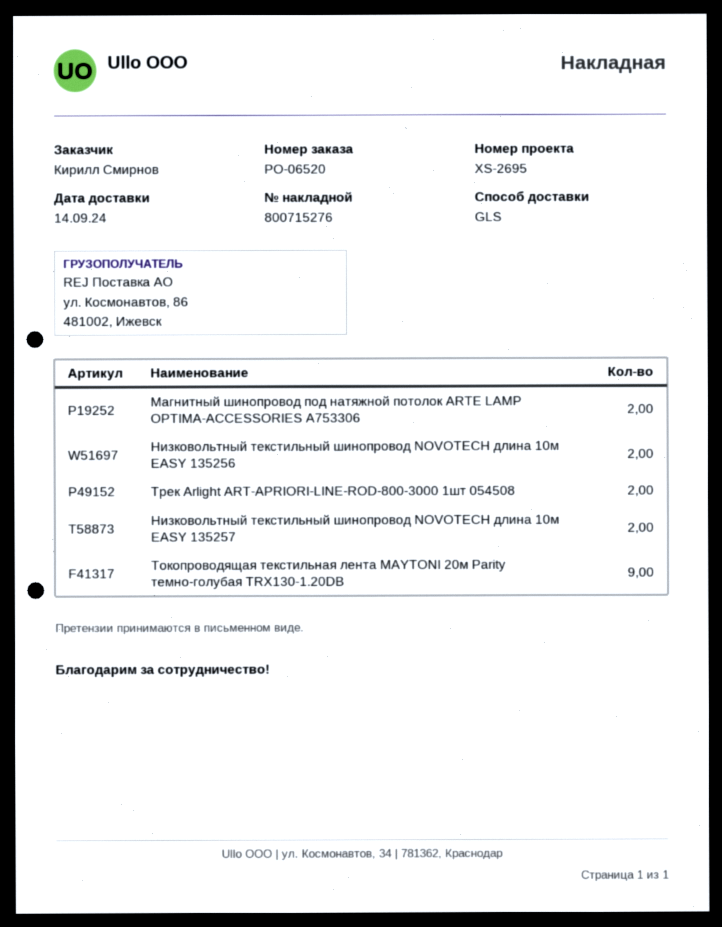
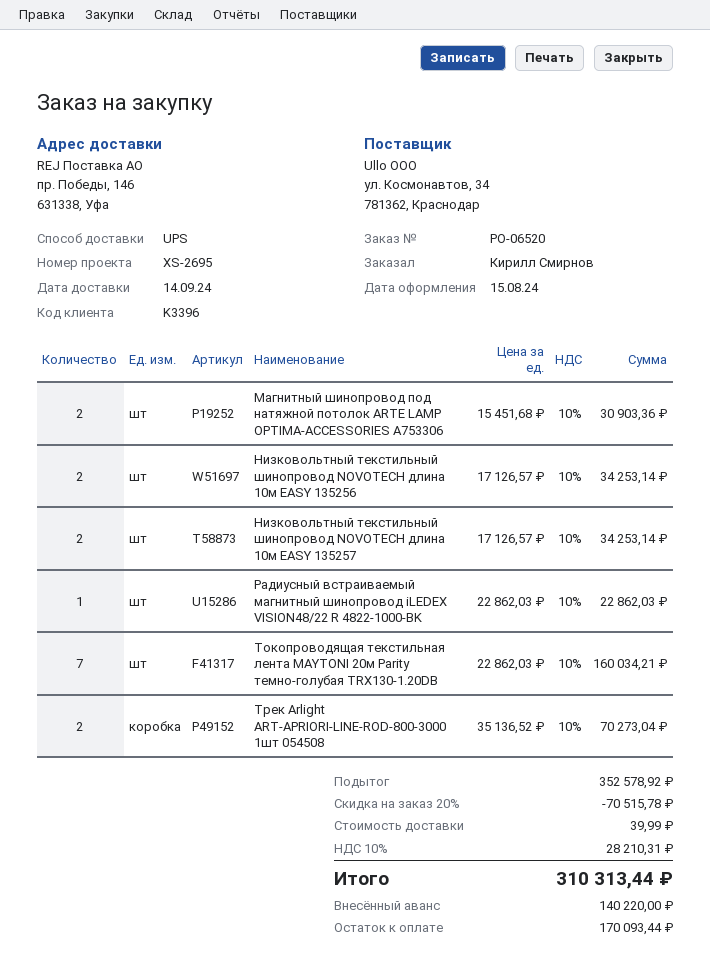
shipping method: GLS -> UPS
ship to: ул. Космонавтов, 86, 481002, Ижевск -> пр. Победы, 146, 631338, Уфа
Токопроводящая текстильная лента MAYTONI 20м Parity темно-голубая TRX130-1.20DB: 9 -> 7
Радиусный встраиваемый магнитный шинопровод iLEDEX VISION48/22 R 4822-1000-BK: none -> 1

